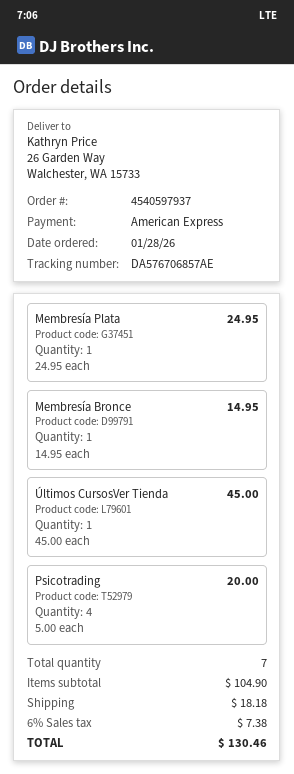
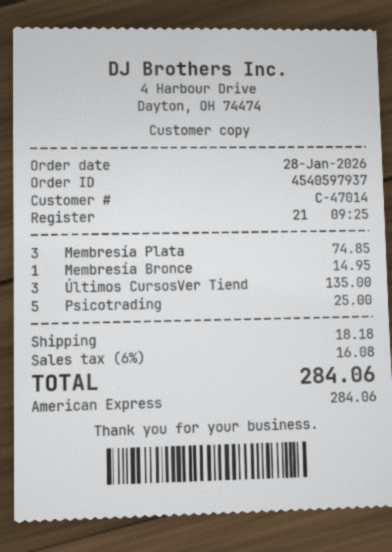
Membresía Plata: 1 for 24.95 -> 3 for 74.85
Últimos CursosVer Tienda: 1 for 45.00 -> 3 for 135.00
Psicotrading: 4 for 20.00 -> 5 for 25.00
tax: 6% = 7.38 -> 6% = 16.08
total: 130.46 -> 284.06

